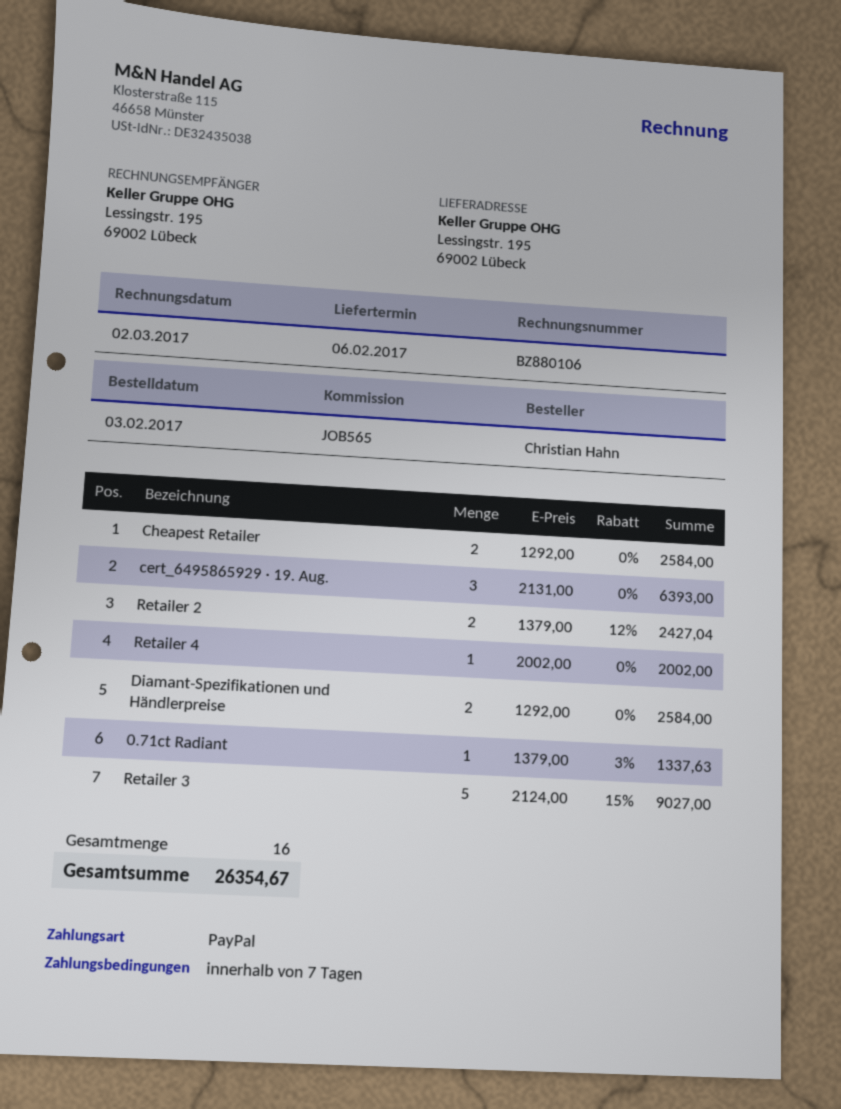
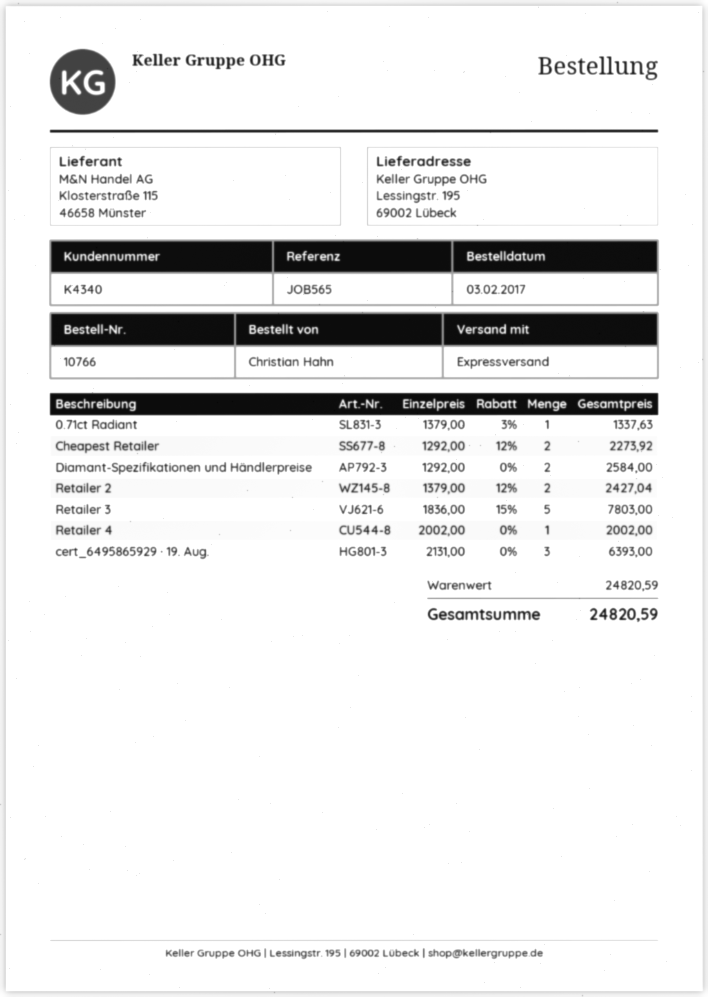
Cheapest Retailer: 2 x 1292.00 = 2584.00 -> 2 x 1292.00 - 12% = 2273.92
Retailer 3: 5 x 2124.00 - 15% = 9027.00 -> 5 x 1836.00 - 15% = 7803.00
total: 26354.67 -> 24820.59

